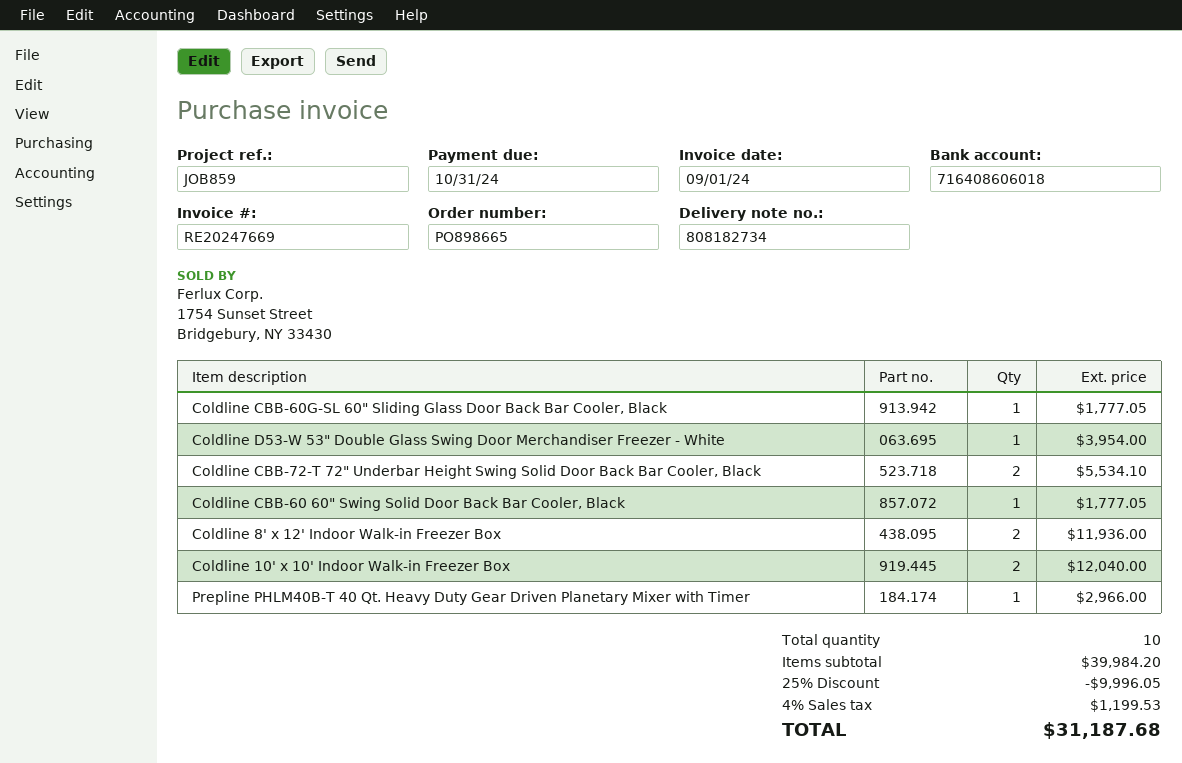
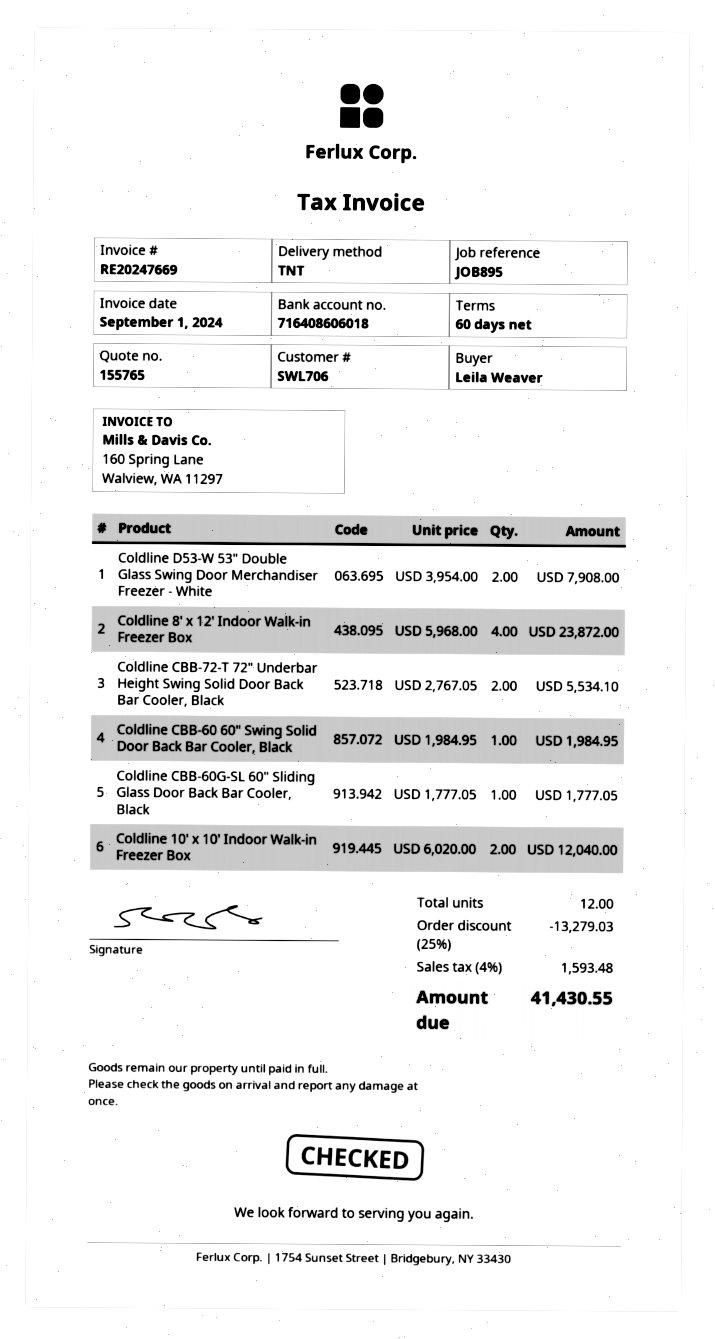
reference: JOB859 -> JOB895
Coldline D53-W 53" Double Glass Swing Door Merchandiser Freezer - White: 1 for 3954.00 -> 2 for 7908.00
Coldline CBB-60 60" Swing Solid Door Back Bar Cooler, Black: 1 for 1777.05 -> 1 for 1984.95
Coldline 8' x 12' Indoor Walk-in Freezer Box: 2 for 11936.00 -> 4 for 23872.00
Prepline PHLM40B-T 40 Qt. Heavy Duty Gear Driven Planetary Mixer with Timer: 1 for 2966.00 -> none
total quantity: 10 -> 12
discount: 25% = 9996.05 -> 25% = 13279.03
tax: 4% = 1199.53 -> 4% = 1593.48
total: 31187.68 -> 41430.55

